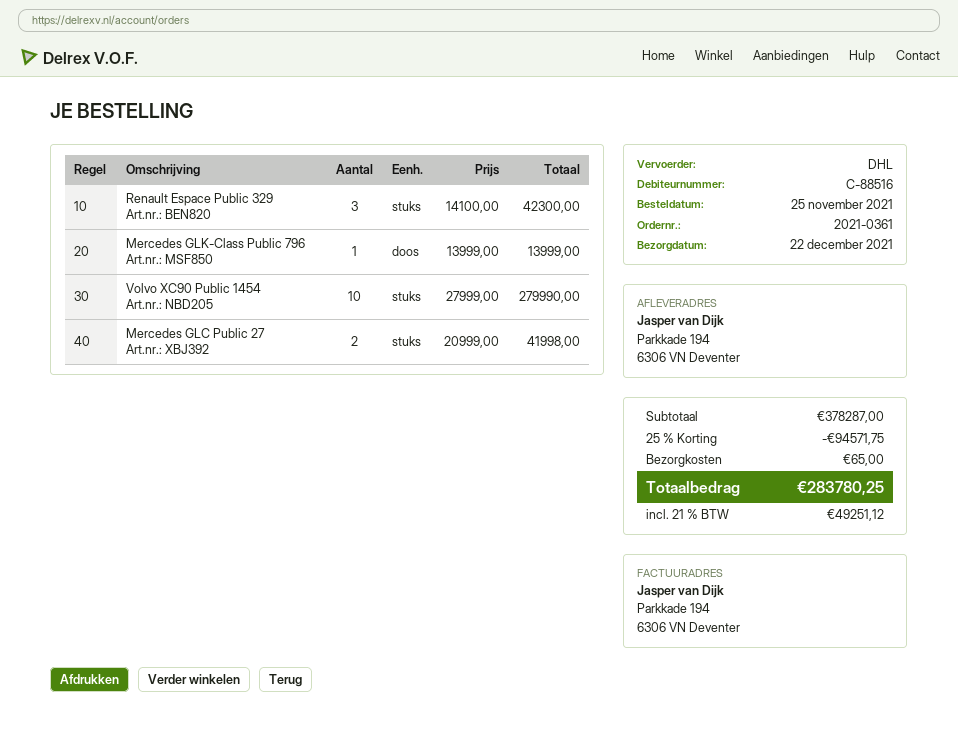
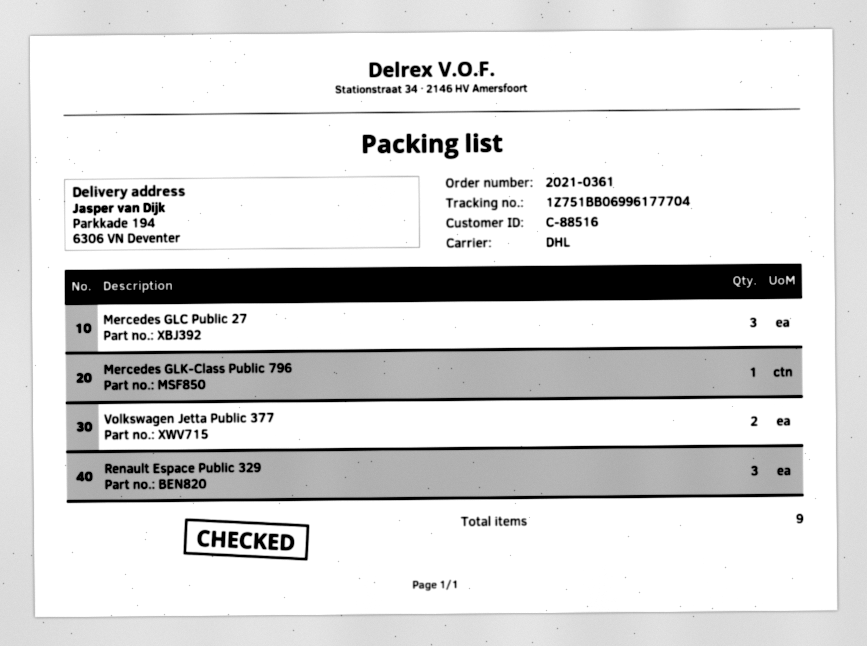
Volvo XC90 Public 1454: 10 -> none
Mercedes GLC Public 27: 2 -> 3
Volkswagen Jetta Public 377: none -> 2

